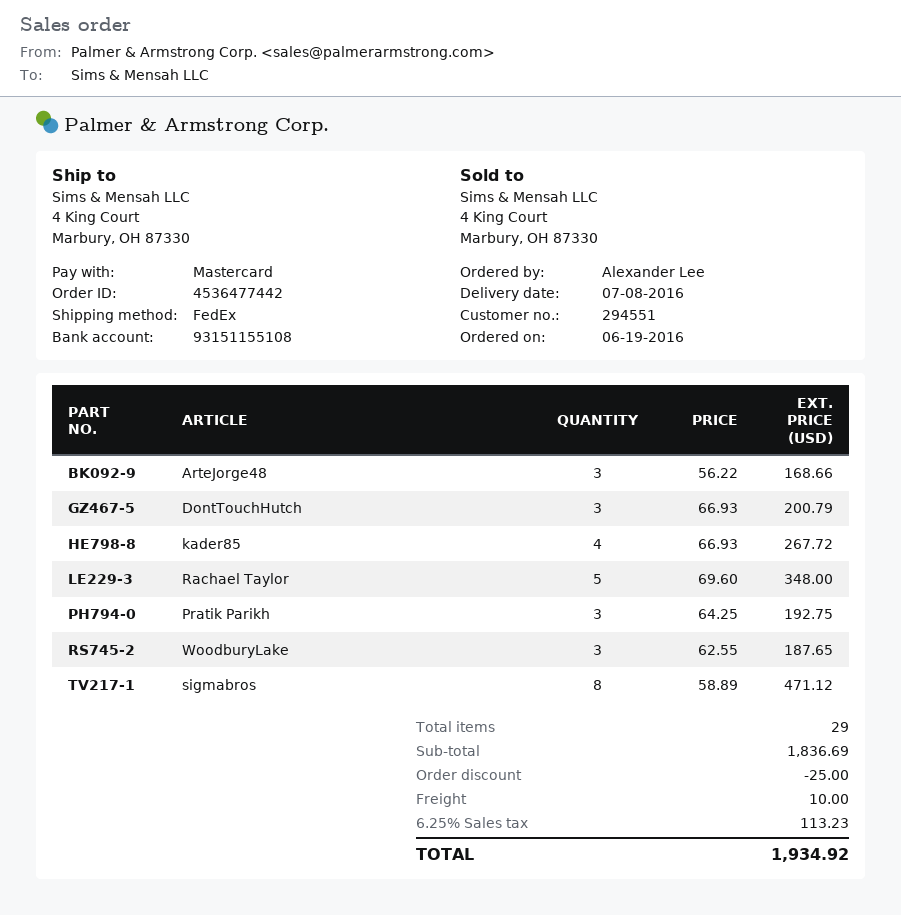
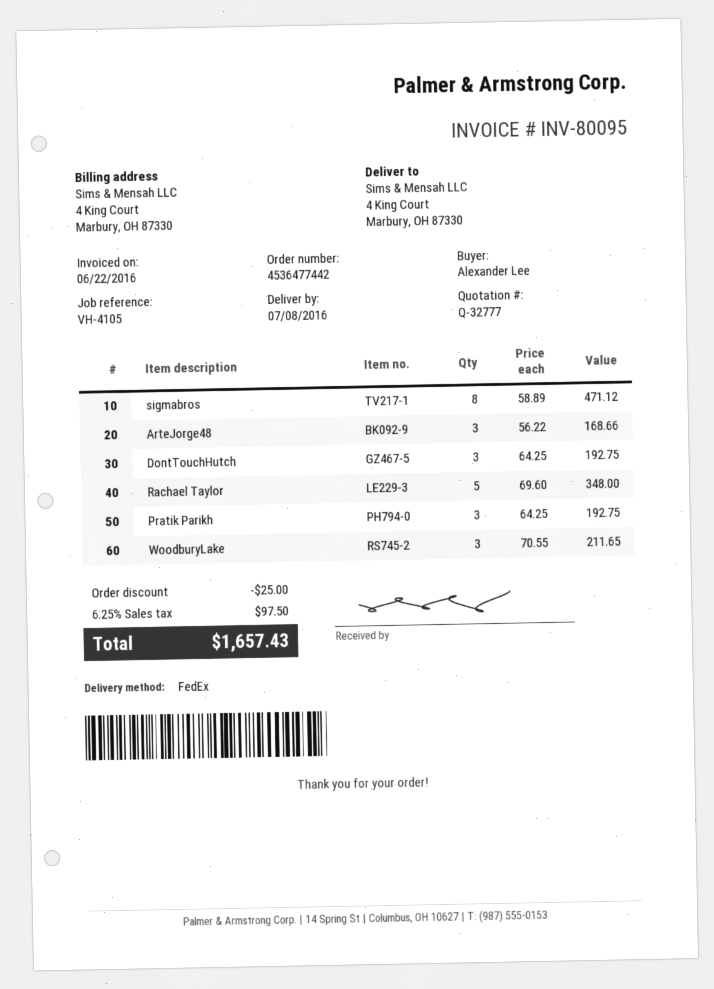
DontTouchHutch: 3 x 66.93 = 200.79 -> 3 x 64.25 = 192.75
kader85: 4 x 66.93 = 267.72 -> none
WoodburyLake: 3 x 62.55 = 187.65 -> 3 x 70.55 = 211.65
shipping: 10.00 -> none
tax: 6.25% = 113.23 -> 6.25% = 97.50
total: 1934.92 -> 1657.43

